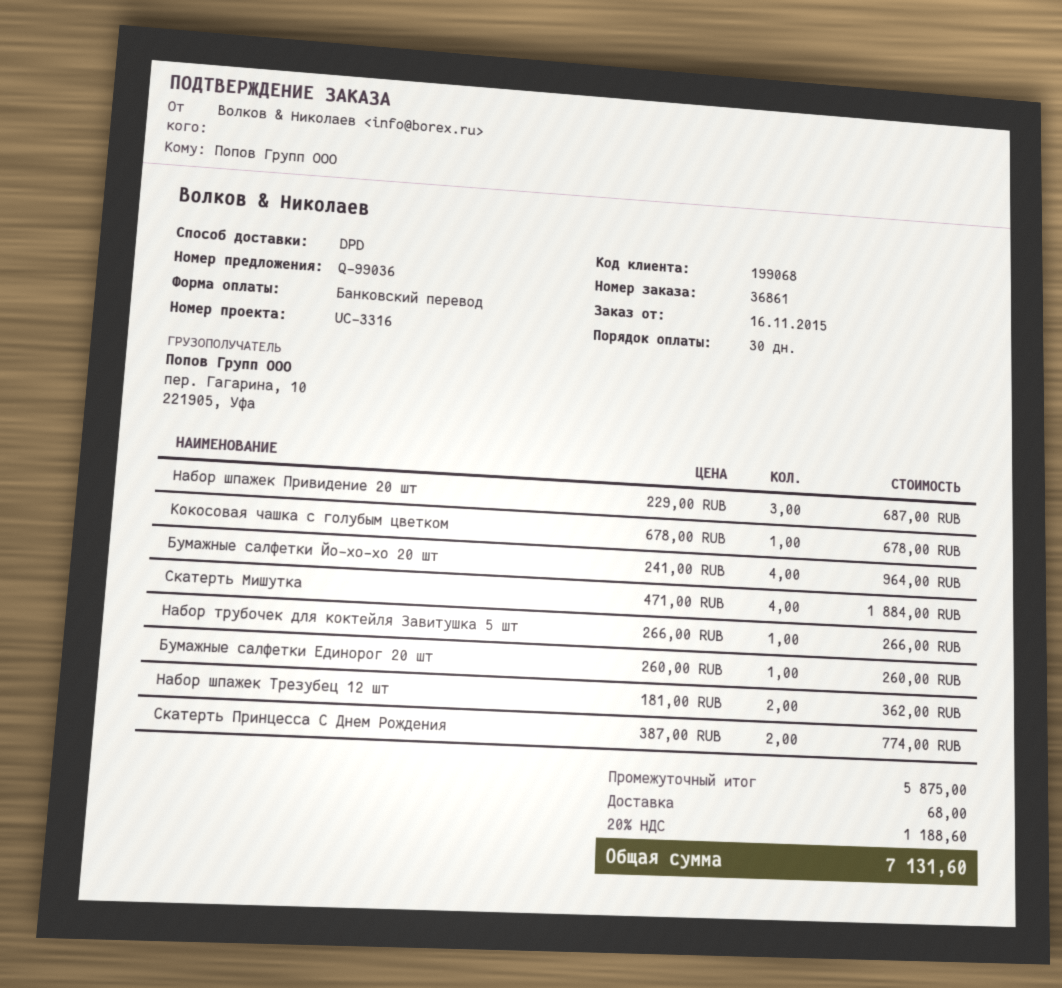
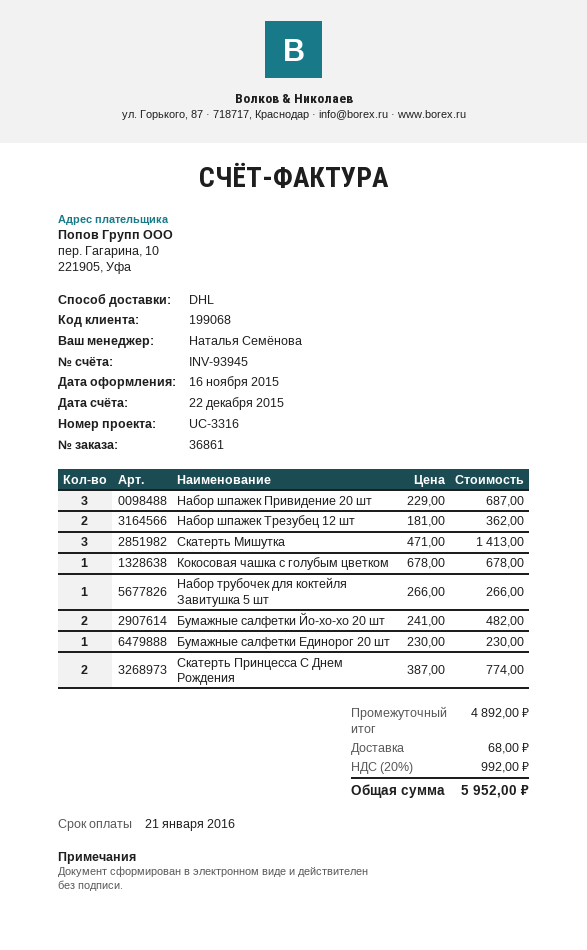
shipping method: DPD -> DHL
Бумажные салфетки Йо-хо-хо 20 шт: 4 x 241.00 = 964.00 -> 2 x 241.00 = 482.00
Скатерть Мишутка: 4 x 471.00 = 1884.00 -> 3 x 471.00 = 1413.00
Бумажные салфетки Единорог 20 шт: 1 x 260.00 = 260.00 -> 1 x 230.00 = 230.00
subtotal: 5875.00 -> 4892.00
tax: 20% = 1188.60 -> 20% = 992.00
total: 7131.60 -> 5952.00

